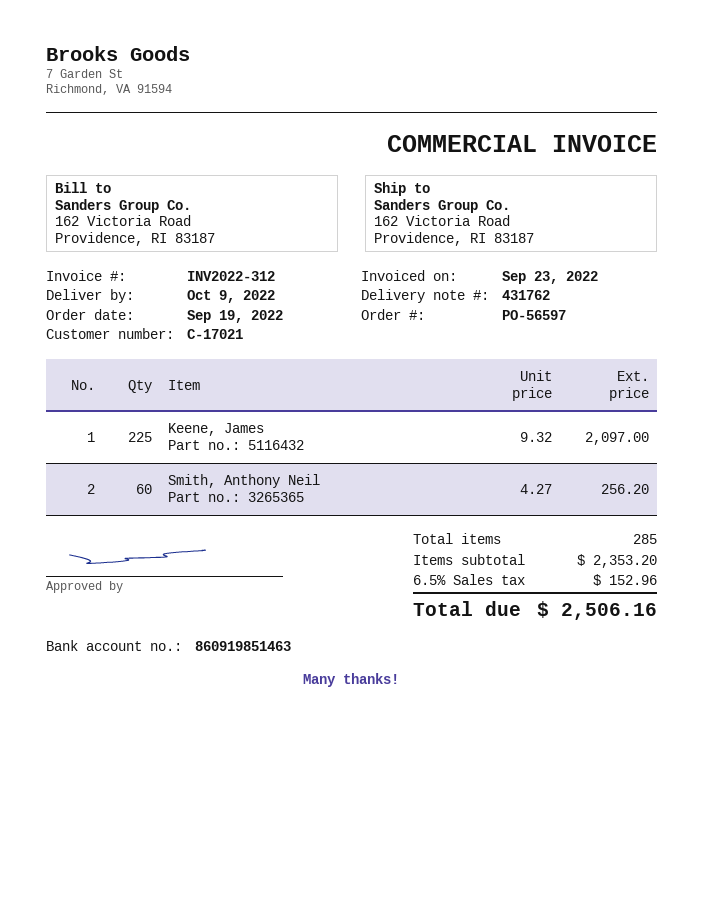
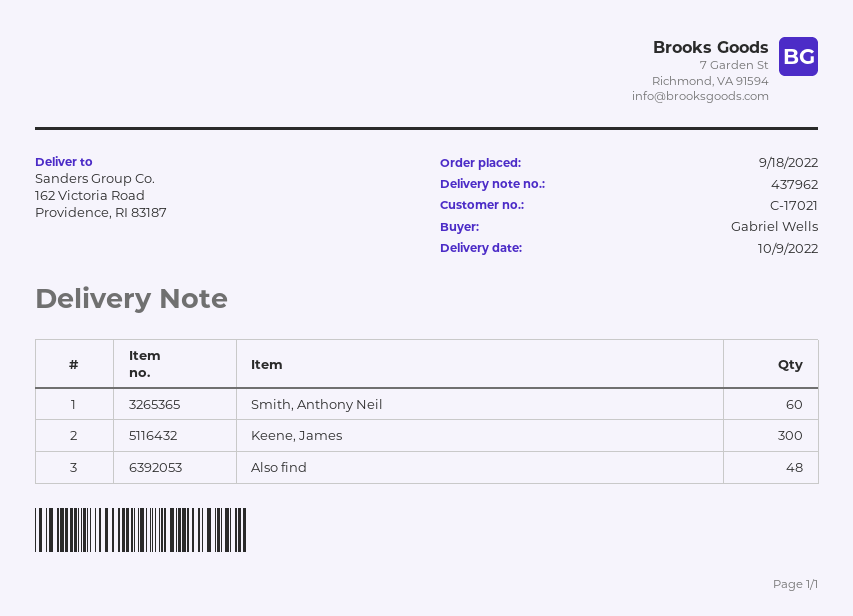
order date: 2022-09-19 -> 2022-09-18
delivery note number: 431762 -> 437962
Keene, James: 225 -> 300
Also find: none -> 48

